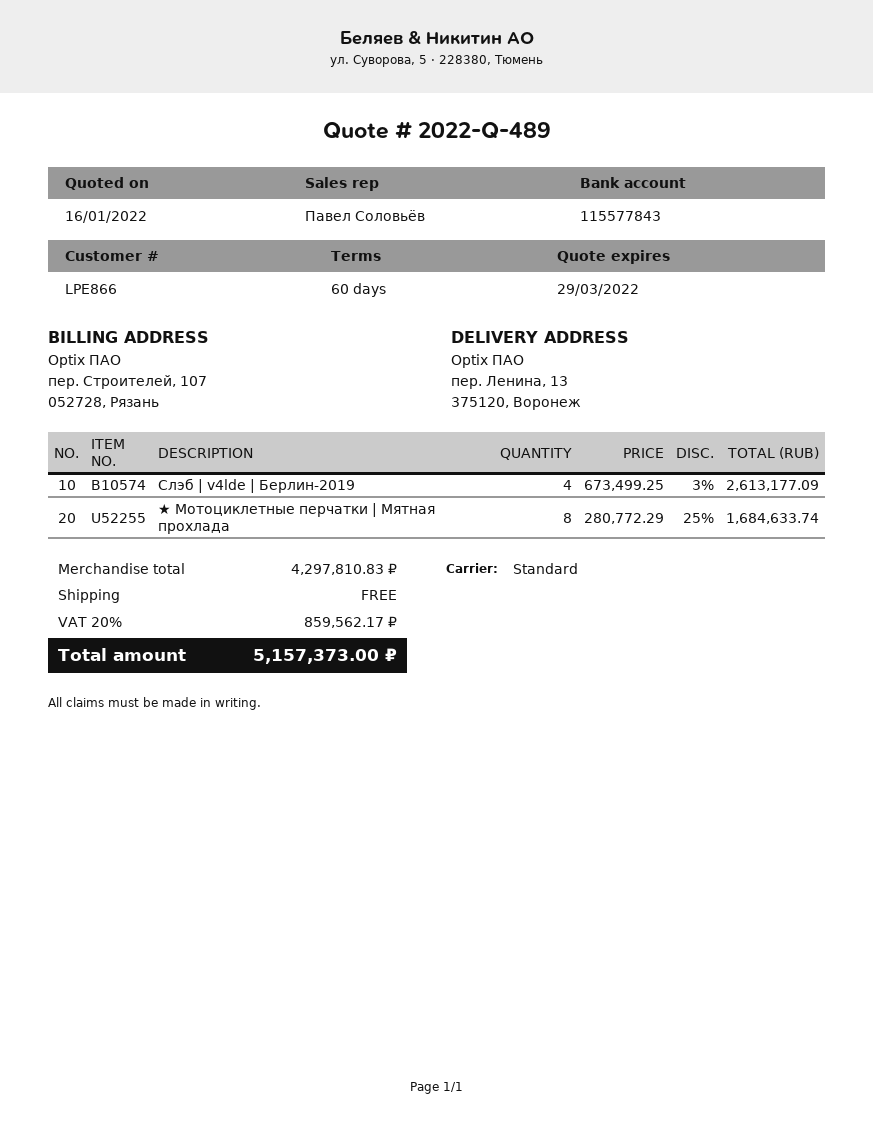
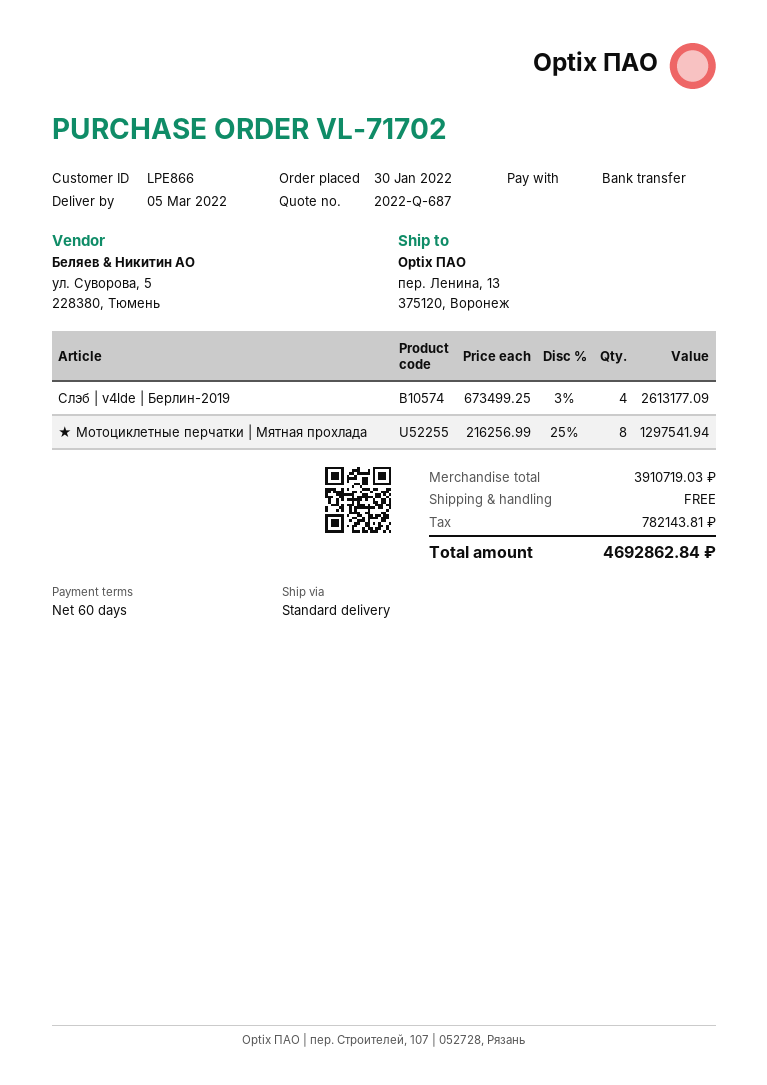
quote number: 2022-Q-489 -> 2022-Q-687
★ Мотоциклетные перчатки | Мятная прохлада: 8 x 280772.29 - 25% = 1684633.74 -> 8 x 216256.99 - 25% = 1297541.94
subtotal: 4297810.83 -> 3910719.03
tax: 859562.17 -> 782143.81
total: 5157373.00 -> 4692862.84

